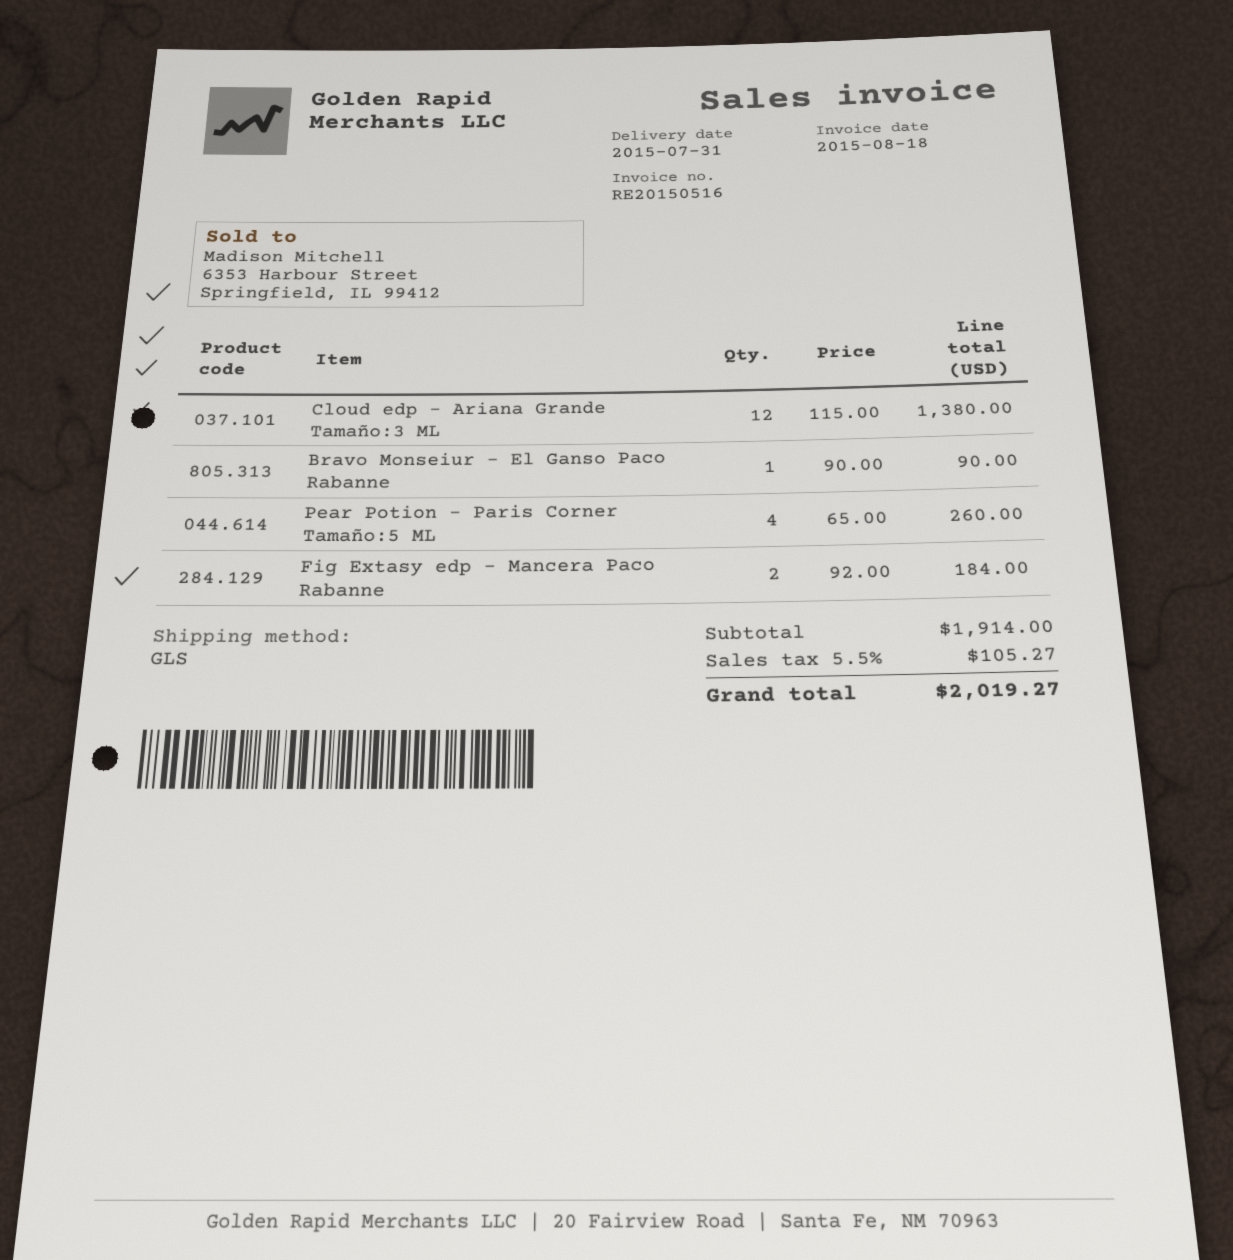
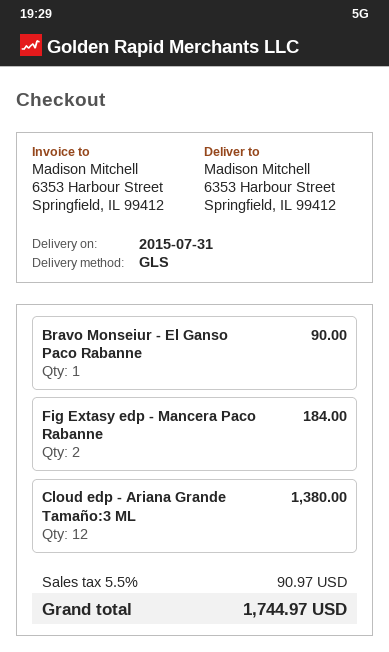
Pear Potion - Paris Corner Tamaño:5 ML: 4 for 260.00 -> none
tax: 5.5% = 105.27 -> 5.5% = 90.97
total: 2019.27 -> 1744.97

